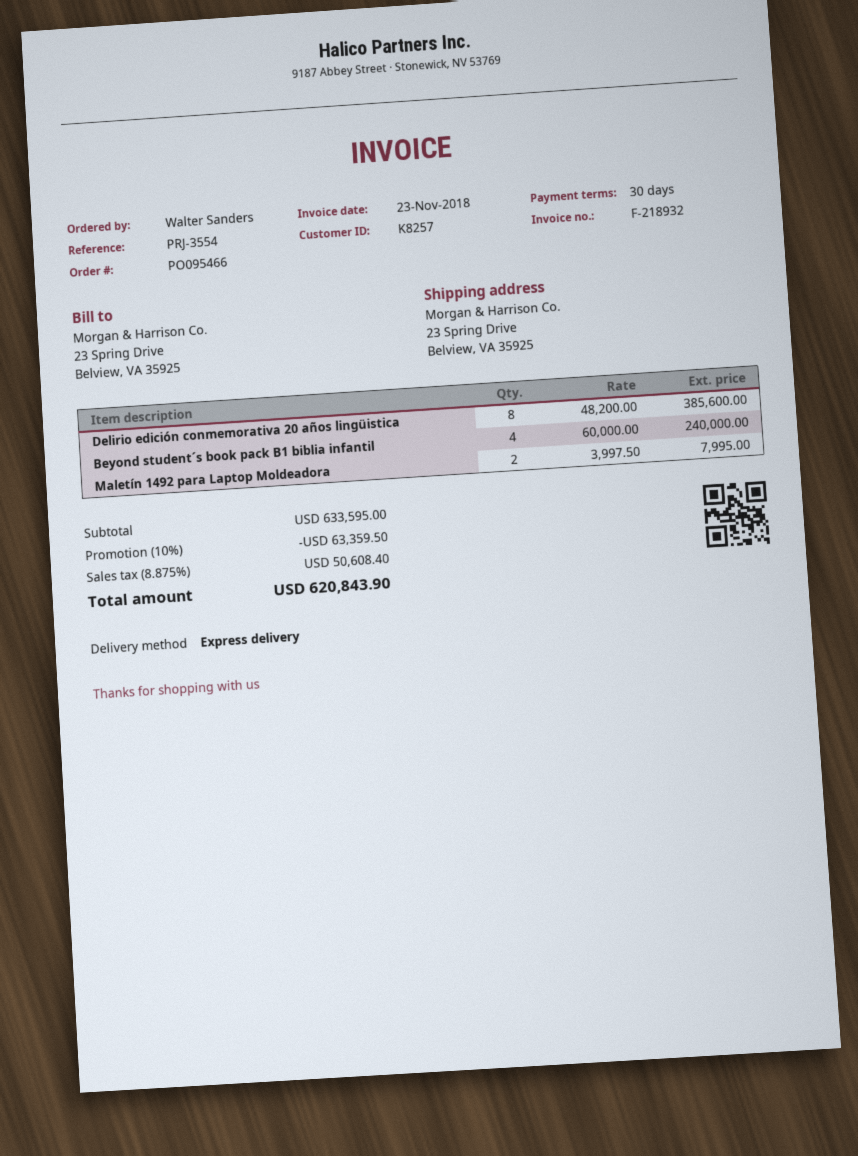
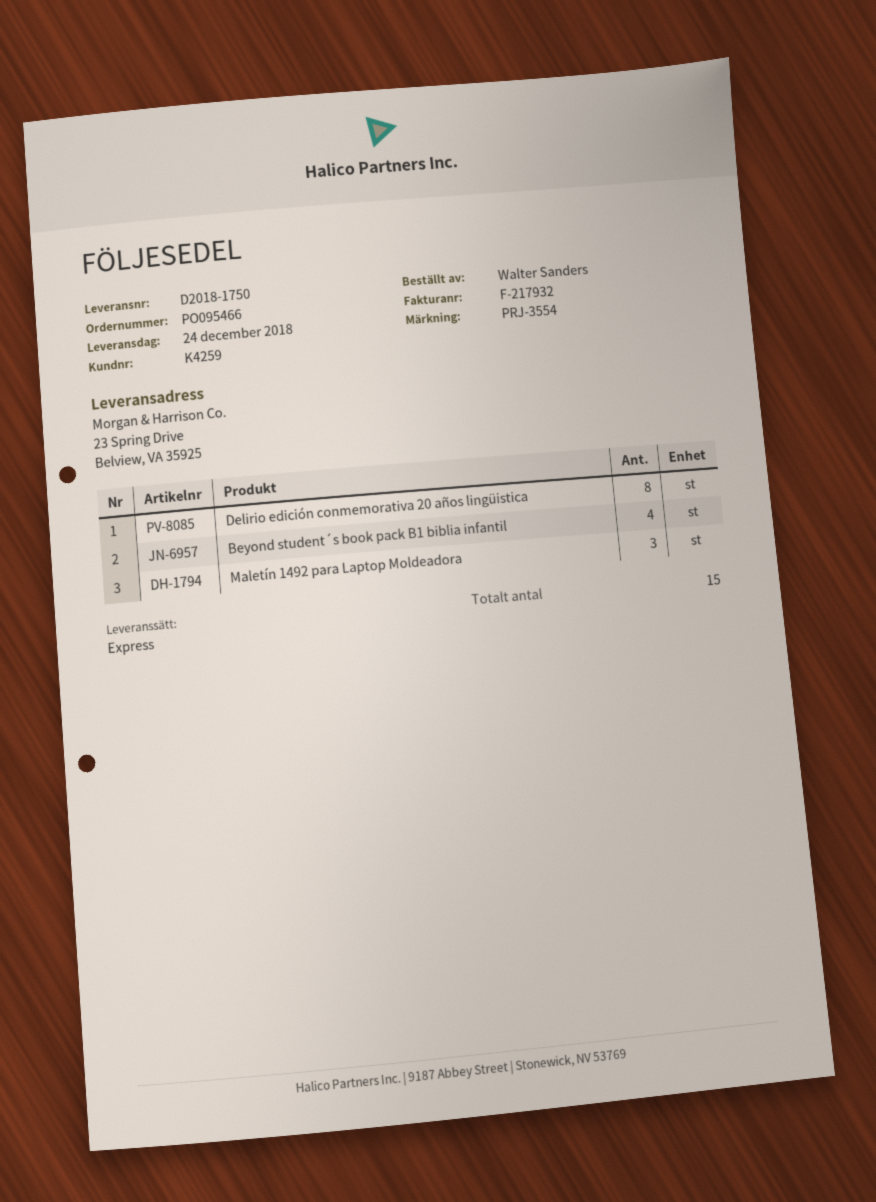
invoice number: F-218932 -> F-217932
customer number: K8257 -> K4259
Maletín 1492 para Laptop Moldeadora: 2 -> 3

